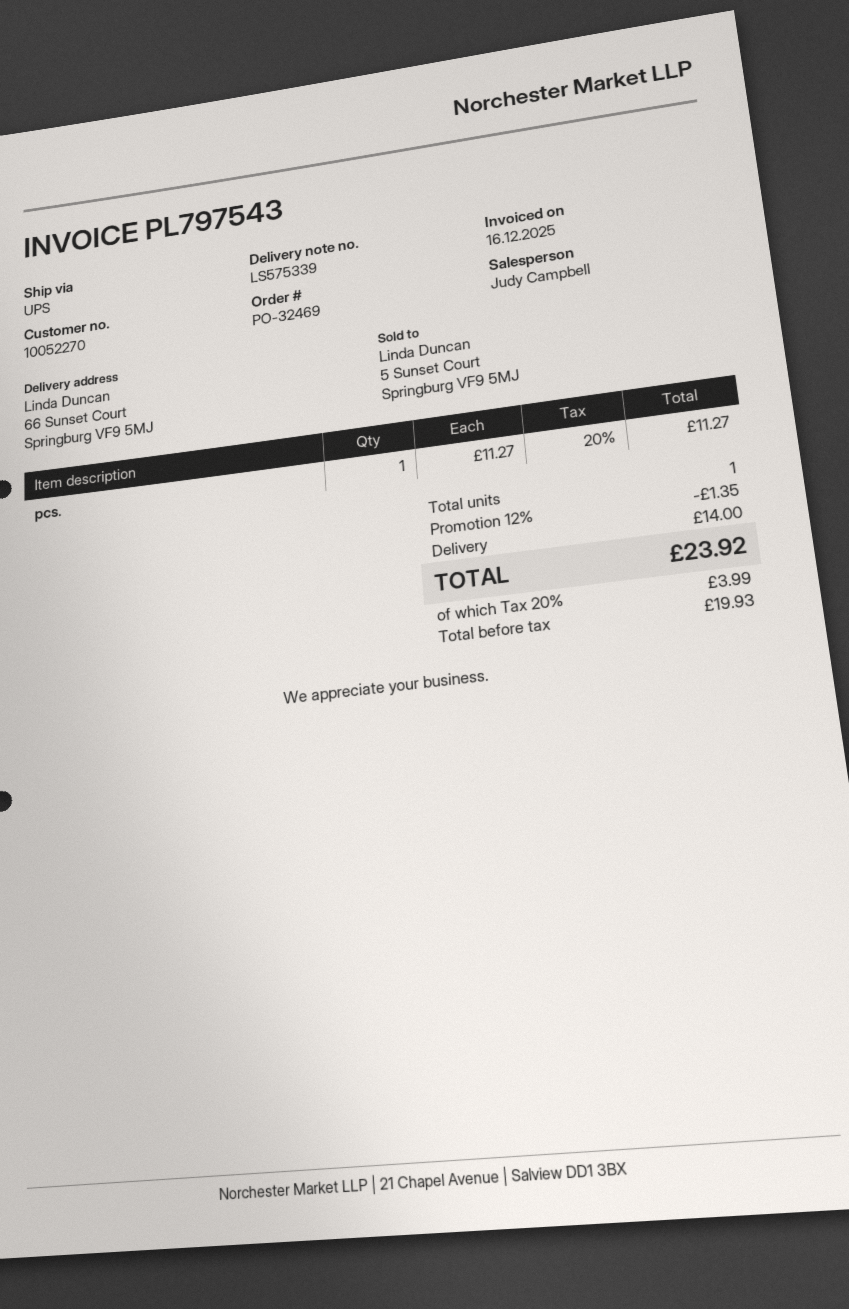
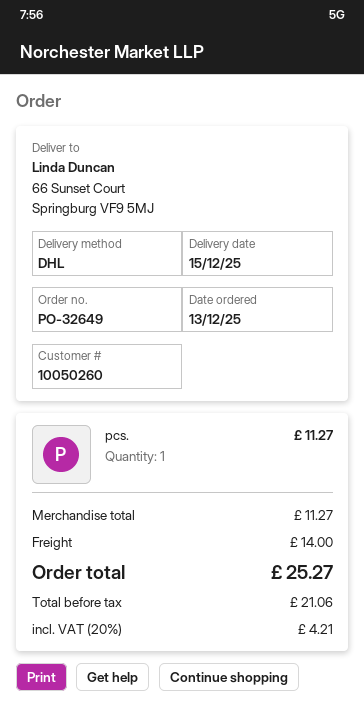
order number: PO-32469 -> PO-32649
customer number: 10052270 -> 10050260
shipping method: UPS -> DHL
discount: 12% = 1.35 -> none
net: 19.93 -> 21.06
tax: 20% = 3.99 -> 20% = 4.21
total: 23.92 -> 25.27

